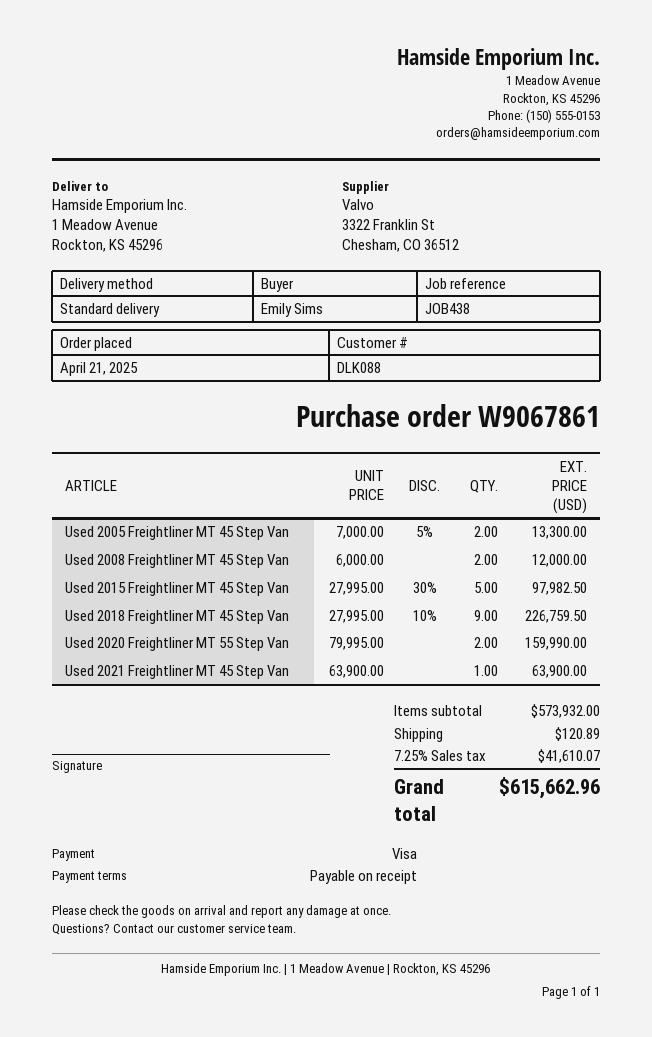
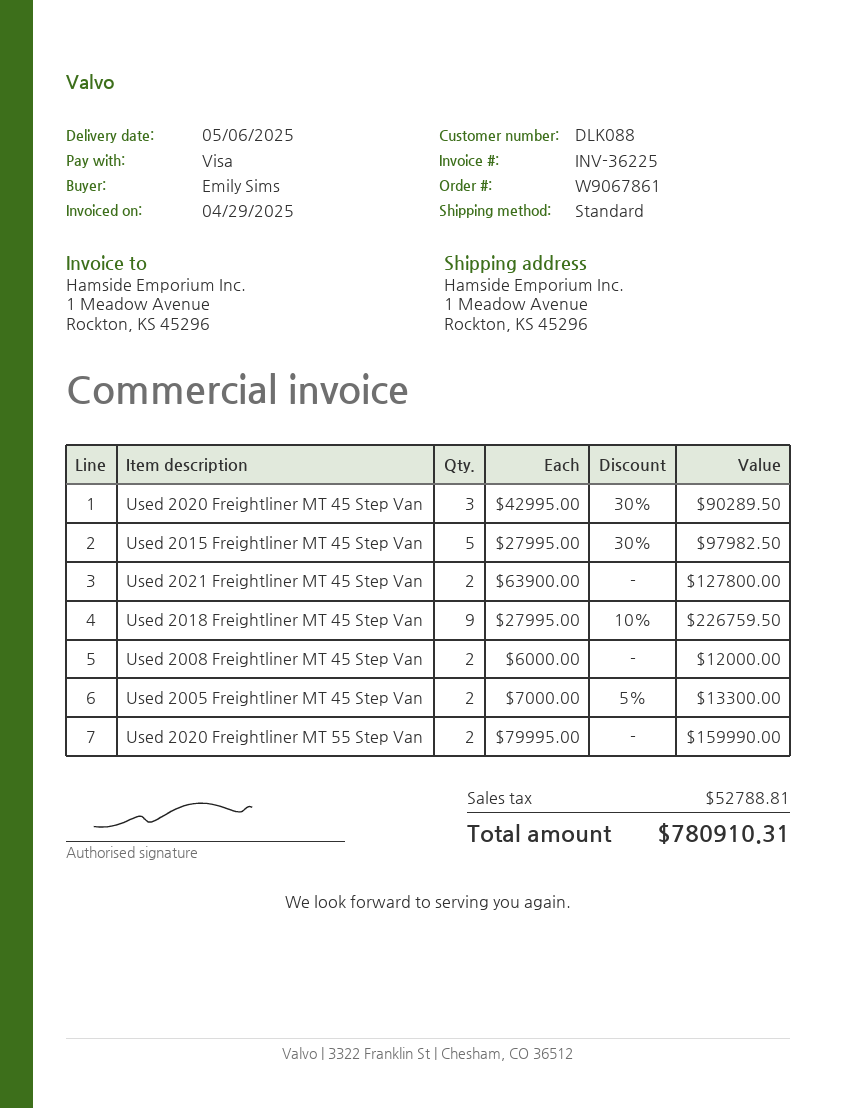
Used 2021 Freightliner MT 45 Step Van: 1 x 63900.00 = 63900.00 -> 2 x 63900.00 = 127800.00
Used 2020 Freightliner MT 45 Step Van: none -> 3 x 42995.00 - 30% = 90289.50
shipping: 120.89 -> none
tax: 41610.07 -> 52788.81
total: 615662.96 -> 780910.31

